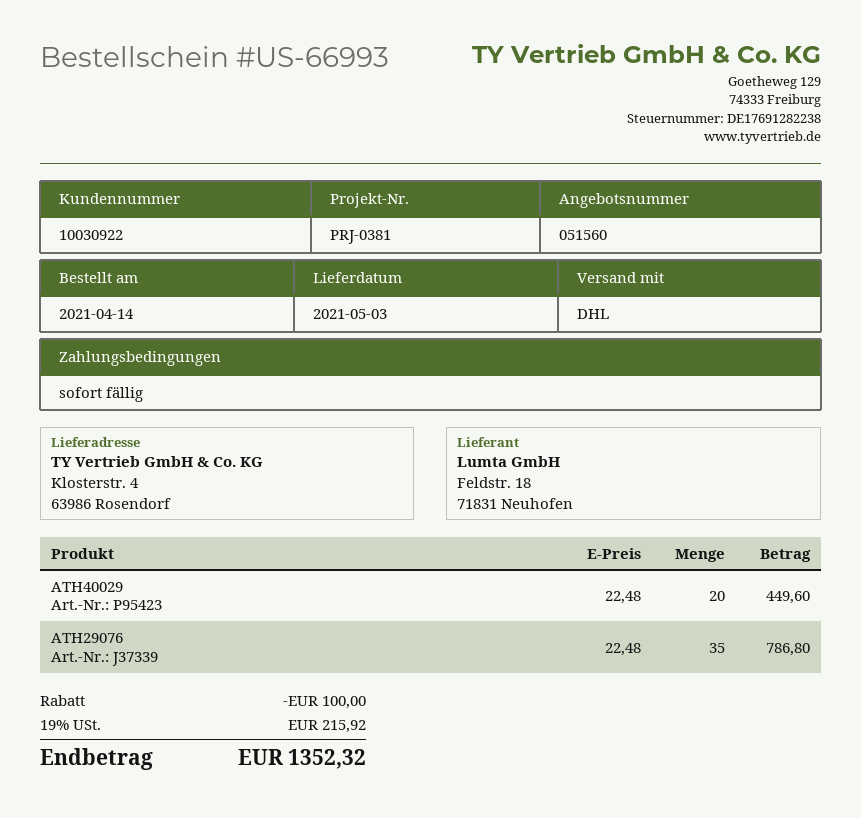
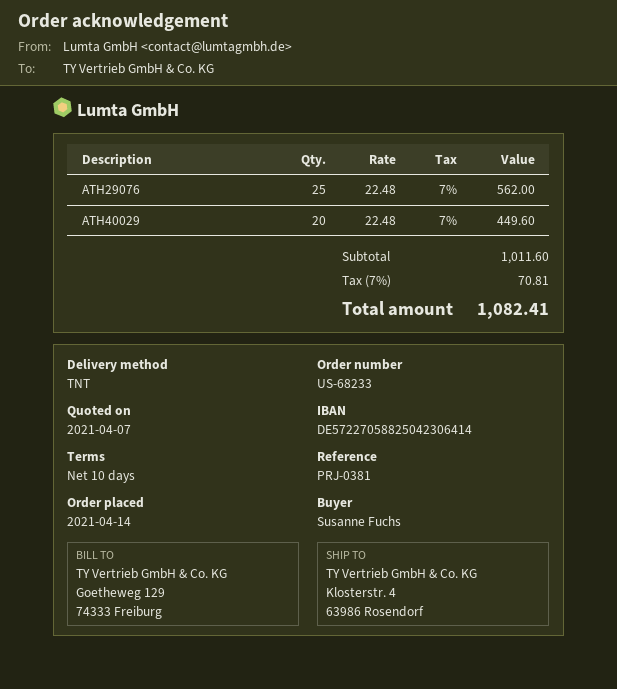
order number: US-66993 -> US-68233
payment terms: on receipt -> 10 days
shipping method: DHL -> TNT
ATH29076: 35 x 22.48 = 786.80 -> 25 x 22.48 = 562.00
discount: 100.00 -> none
tax: 19% = 215.92 -> 7% = 70.81
total: 1352.32 -> 1082.41

